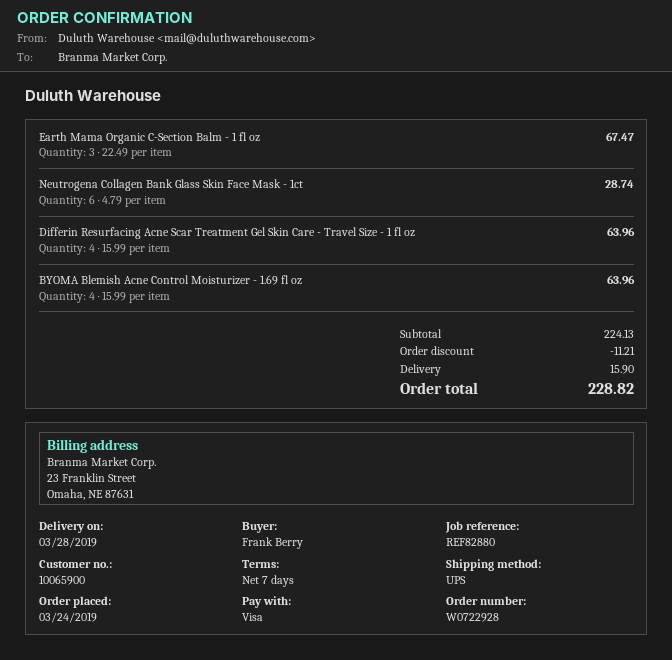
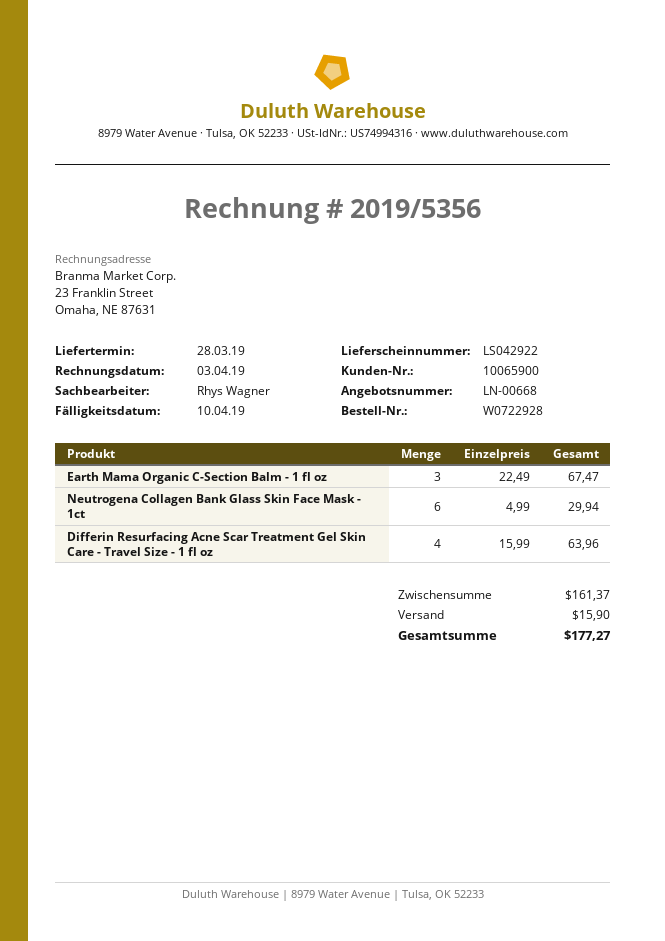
Neutrogena Collagen Bank Glass Skin Face Mask - 1ct: 6 x 4.79 = 28.74 -> 6 x 4.99 = 29.94
BYOMA Blemish Acne Control Moisturizer - 1.69 fl oz: 4 x 15.99 = 63.96 -> none
subtotal: 224.13 -> 161.37
discount: 11.21 -> none
total: 228.82 -> 177.27

